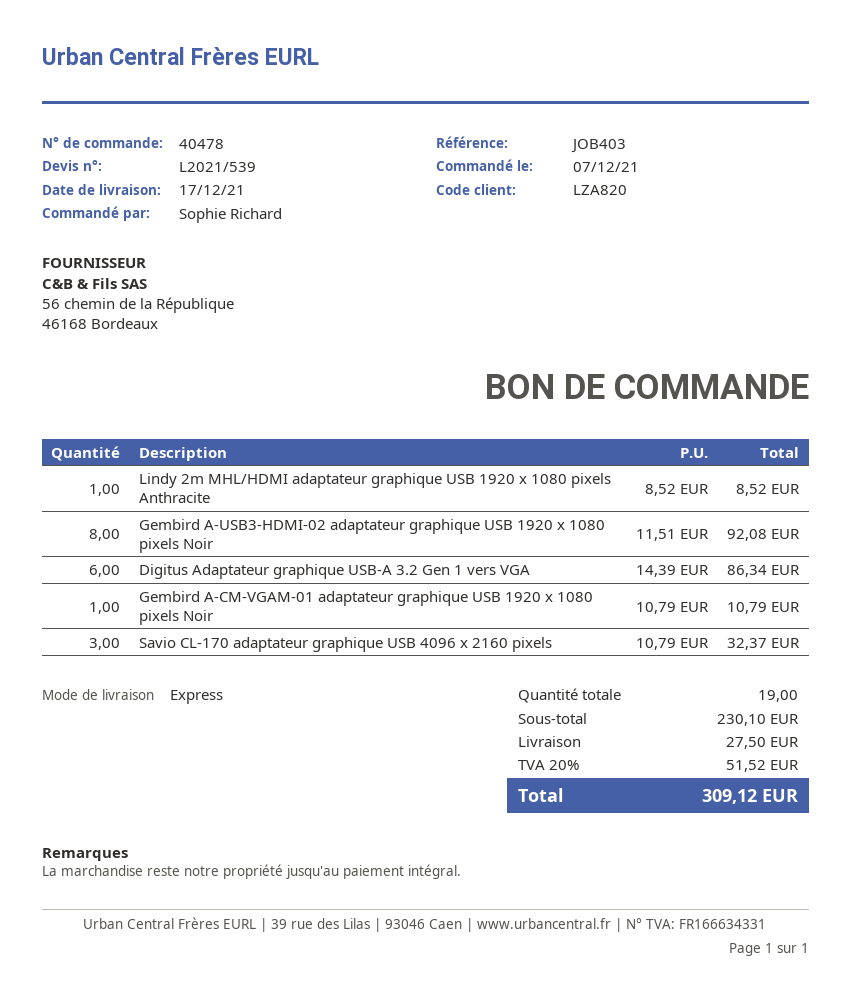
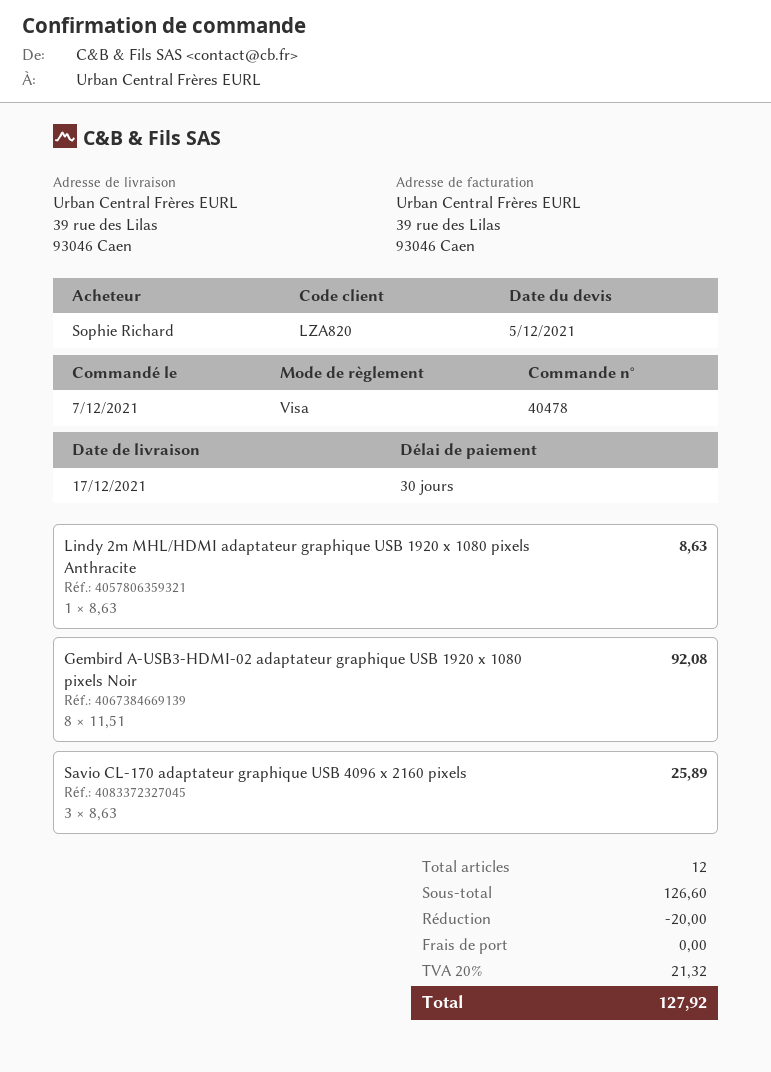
Lindy 2m MHL/HDMI adaptateur graphique USB 1920 x 1080 pixels Anthracite: 1 x 8.52 = 8.52 -> 1 x 8.63 = 8.63
Digitus Adaptateur graphique USB-A 3.2 Gen 1 vers VGA: 6 x 14.39 = 86.34 -> none
Gembird A-CM-VGAM-01 adaptateur graphique USB 1920 x 1080 pixels Noir: 1 x 10.79 = 10.79 -> none
Savio CL-170 adaptateur graphique USB 4096 x 2160 pixels: 3 x 10.79 = 32.37 -> 3 x 8.63 = 25.89
total quantity: 19 -> 12
subtotal: 230.10 -> 126.60
discount: none -> 20.00
shipping: 27.50 -> 0.00
tax: 20% = 51.52 -> 20% = 21.32
total: 309.12 -> 127.92

